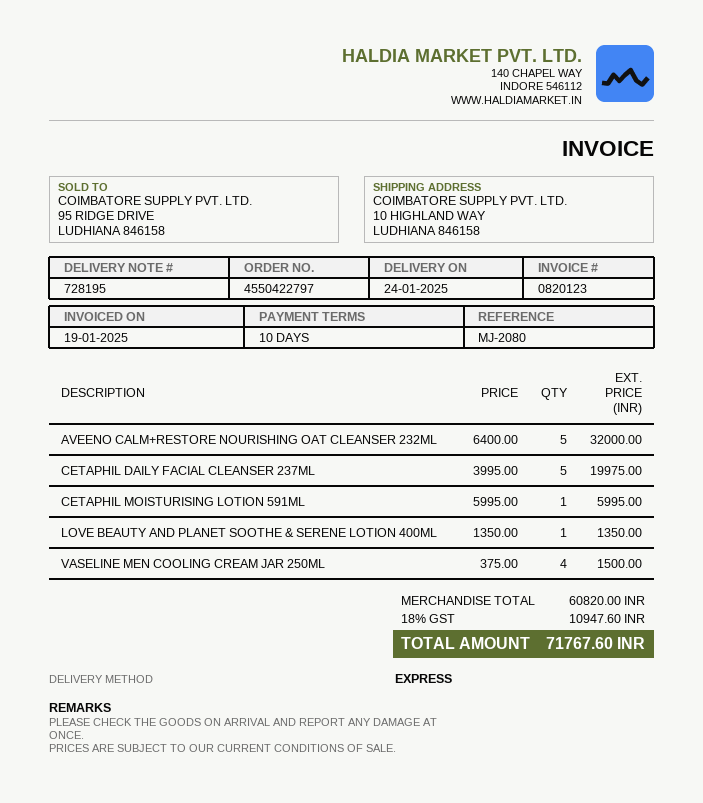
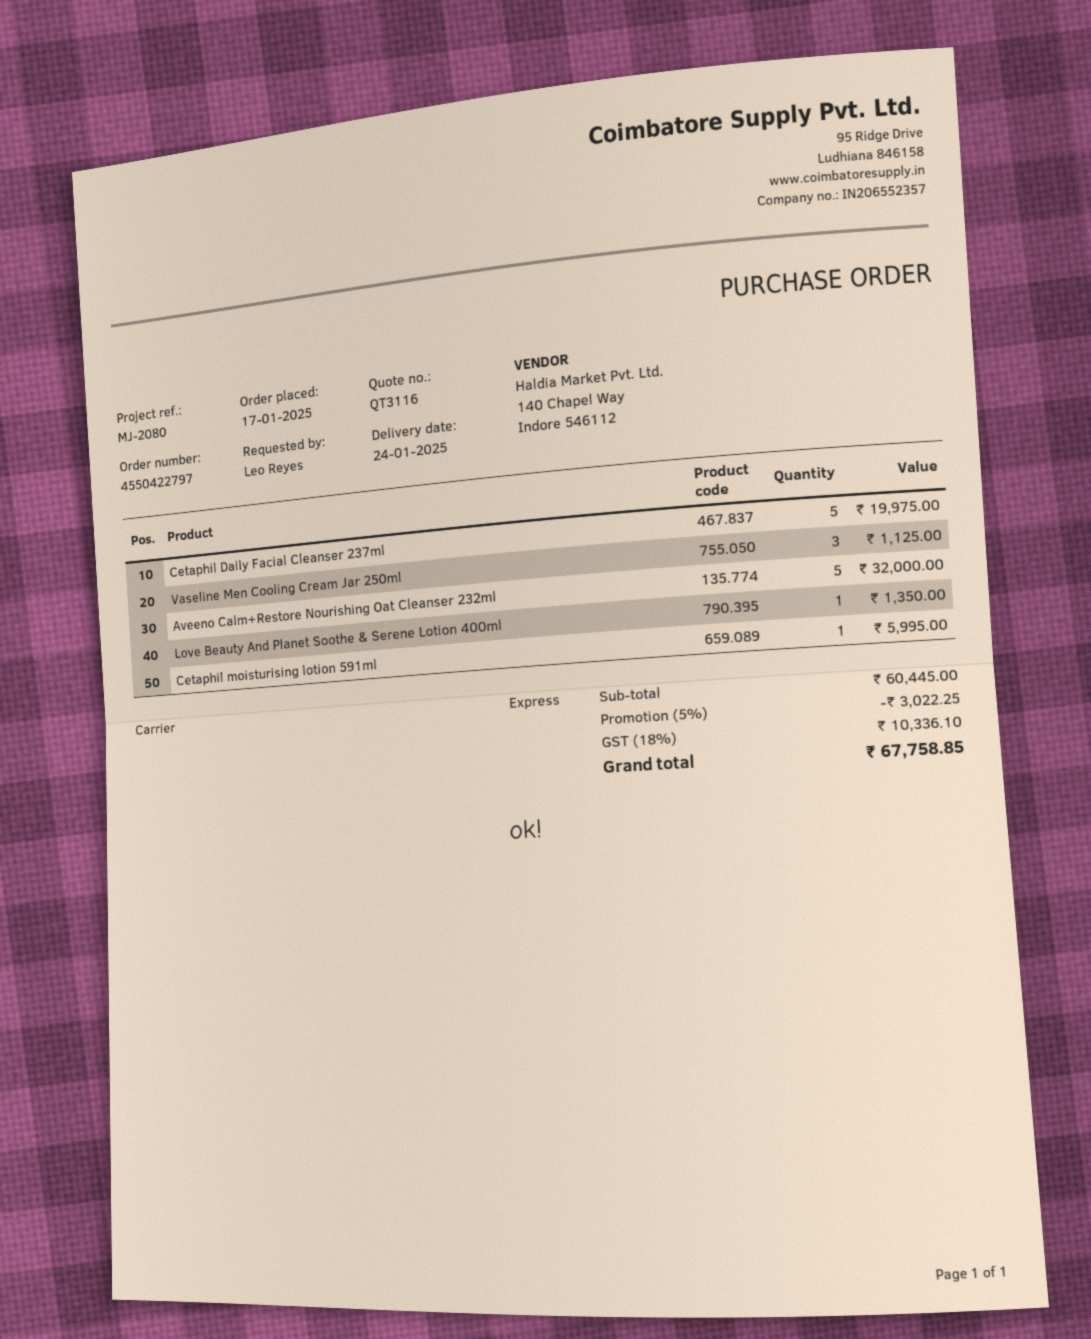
VASELINE MEN COOLING CREAM JAR 250ML: 4 for 1500.00 -> 3 for 1125.00
subtotal: 60820.00 -> 60445.00
discount: none -> 5% = 3022.25
tax: 18% = 10947.60 -> 18% = 10336.10
total: 71767.60 -> 67758.85

